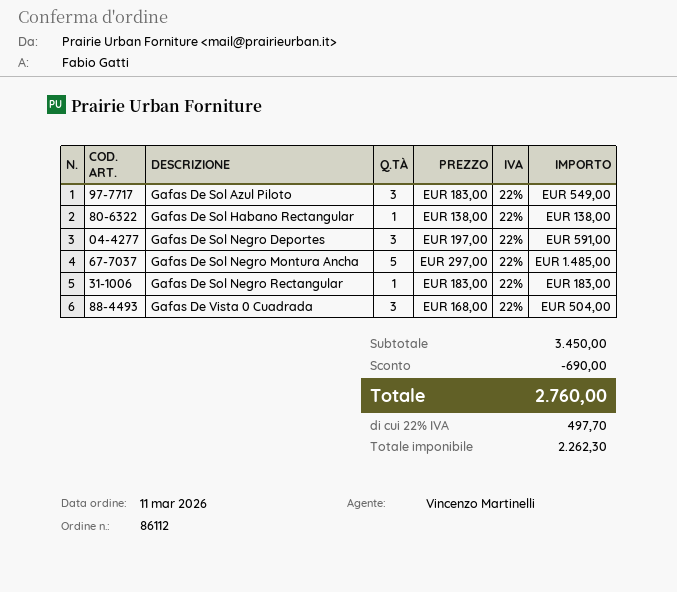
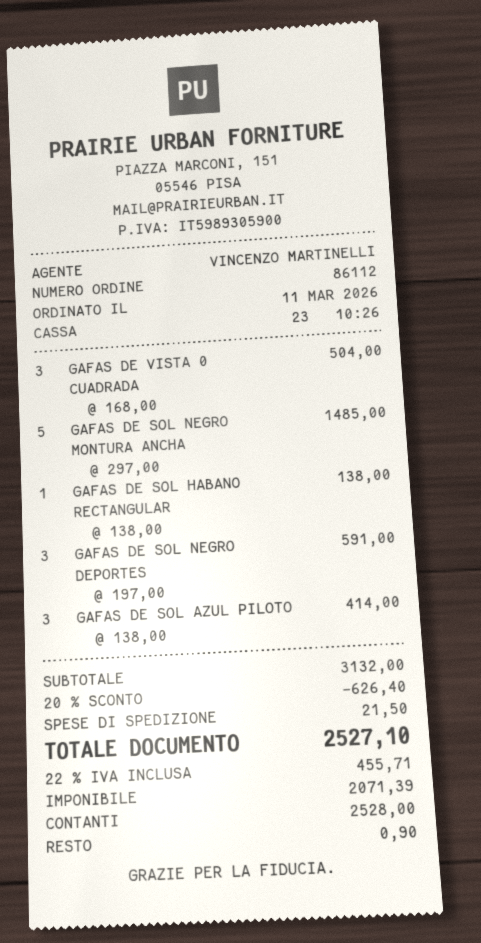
Gafas De Sol Azul Piloto: 3 x 183.00 = 549.00 -> 3 x 138.00 = 414.00
Gafas De Sol Negro Rectangular: 1 x 183.00 = 183.00 -> none
subtotal: 3450.00 -> 3132.00
discount: 690.00 -> 626.40
shipping: none -> 21.50
net: 2262.30 -> 2071.39
tax: 22% = 497.70 -> 22% = 455.71
total: 2760.00 -> 2527.10

